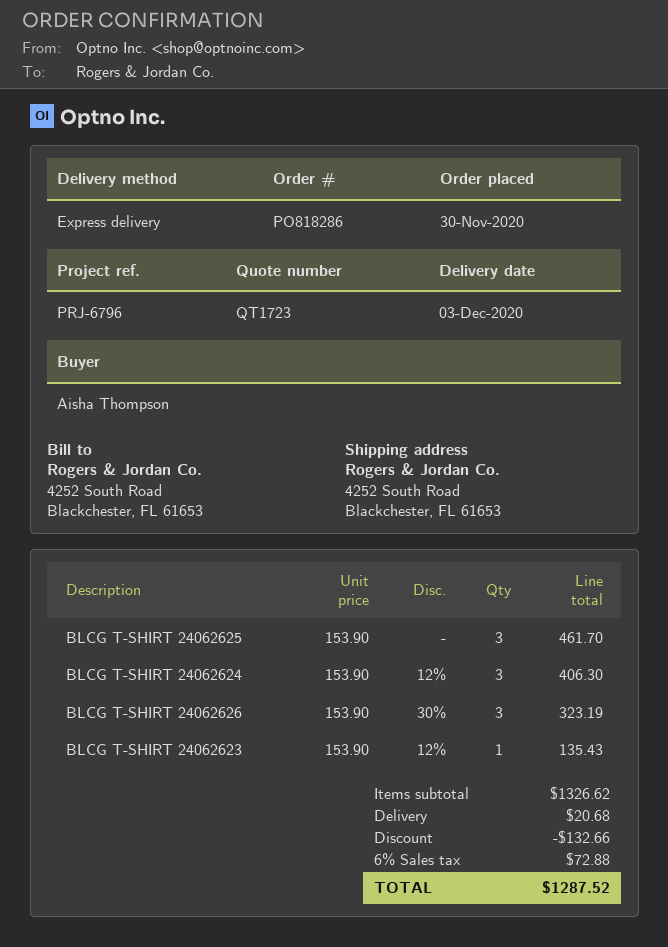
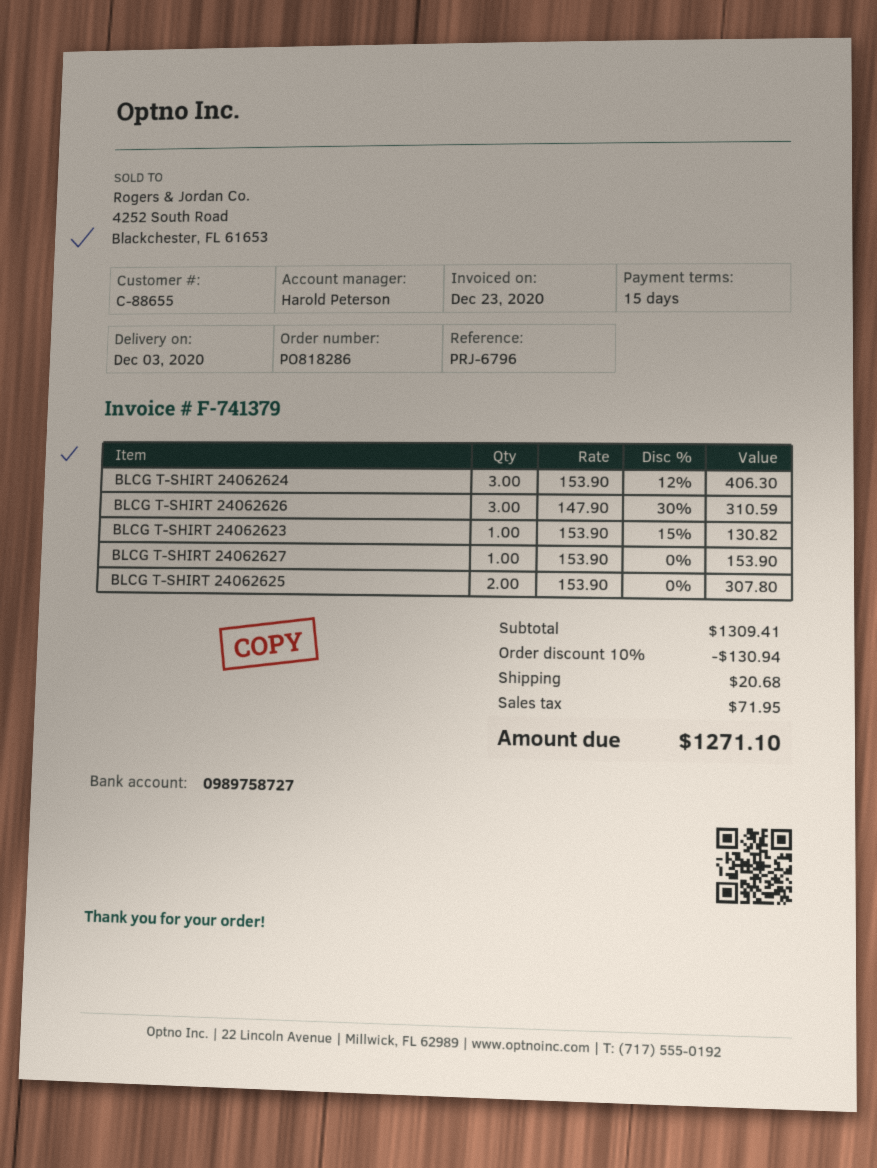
BLCG T-SHIRT 24062625: 3 x 153.90 = 461.70 -> 2 x 153.90 = 307.80
BLCG T-SHIRT 24062626: 3 x 153.90 - 30% = 323.19 -> 3 x 147.90 - 30% = 310.59
BLCG T-SHIRT 24062623: 1 x 153.90 - 12% = 135.43 -> 1 x 153.90 - 15% = 130.82
BLCG T-SHIRT 24062627: none -> 1 x 153.90 = 153.90
subtotal: 1326.62 -> 1309.41
discount: 132.66 -> 130.94
tax: 72.88 -> 71.95
total: 1287.52 -> 1271.10

